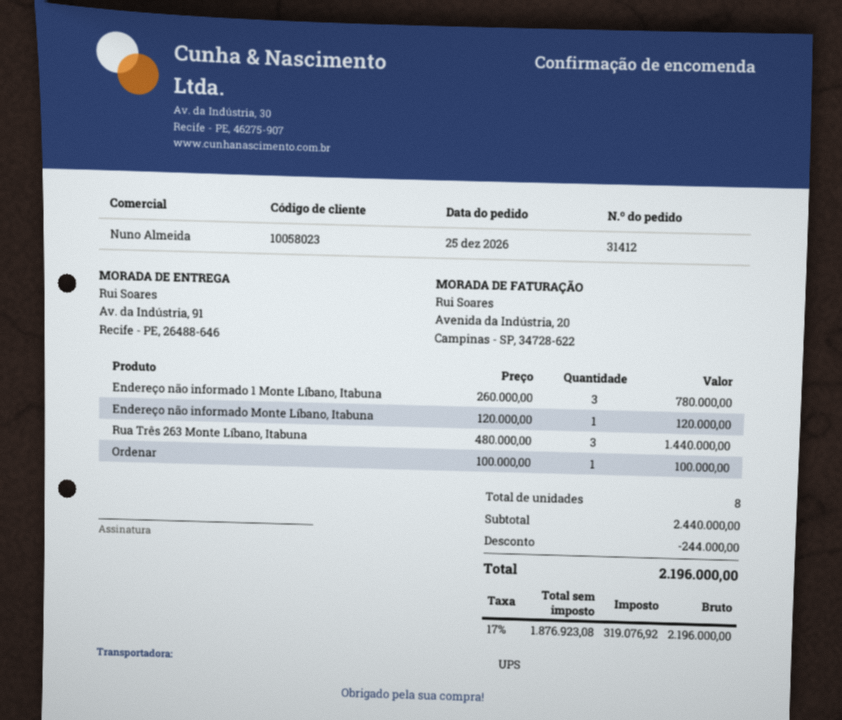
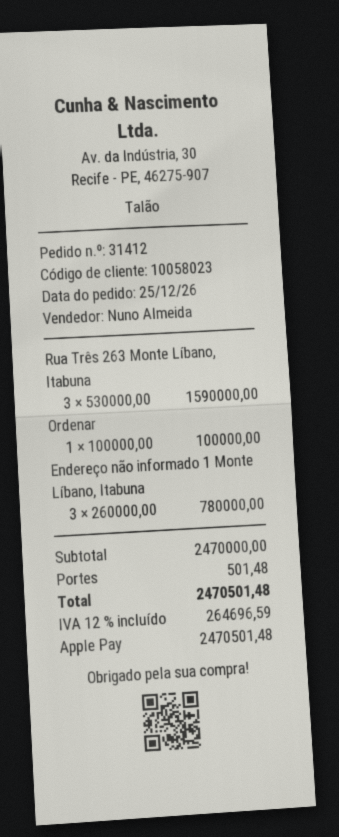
Endereço não informado Monte Líbano, Itabuna: 1 x 120000.00 = 120000.00 -> none
Rua Três 263 Monte Líbano, Itabuna: 3 x 480000.00 = 1440000.00 -> 3 x 530000.00 = 1590000.00
subtotal: 2440000.00 -> 2470000.00
discount: 244000.00 -> none
shipping: none -> 501.48
tax: 17% = 319076.92 -> 12% = 264696.59
total: 2196000.00 -> 2470501.48

